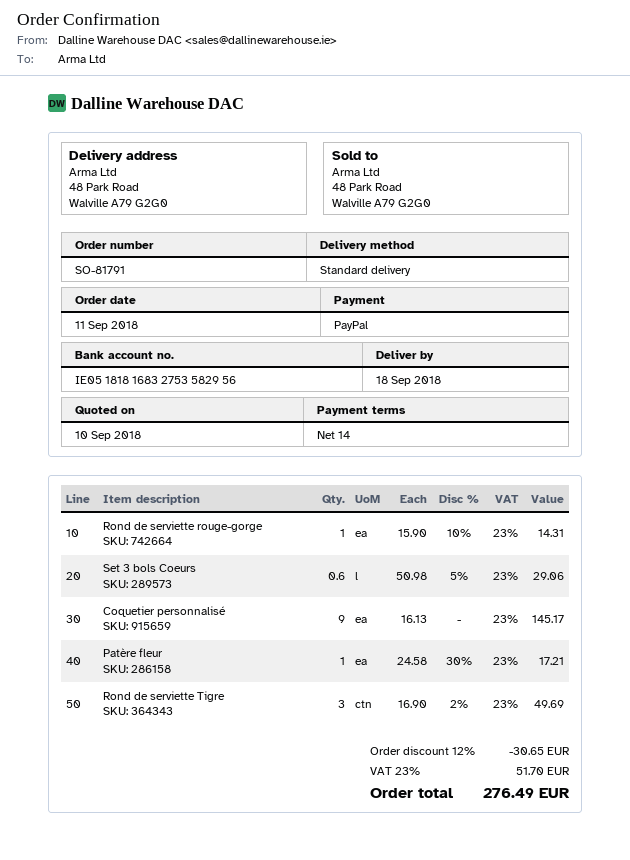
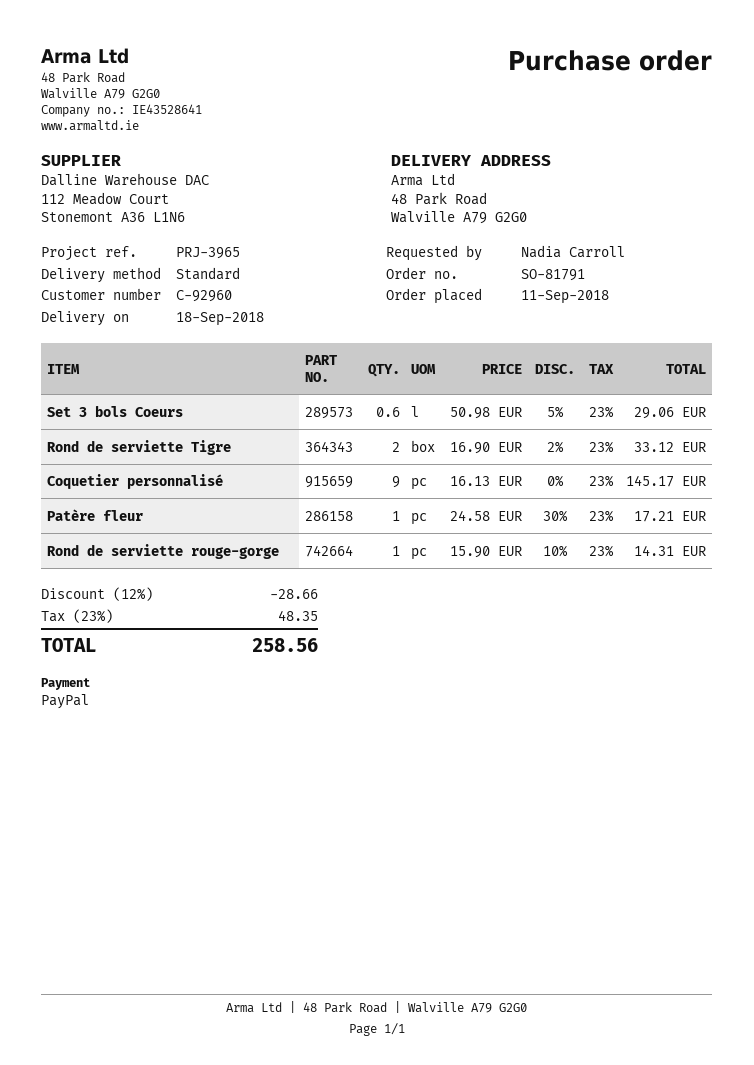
Rond de serviette Tigre: 3 x 16.90 - 2% = 49.69 -> 2 x 16.90 - 2% = 33.12
discount: 12% = 30.65 -> 12% = 28.66
tax: 23% = 51.70 -> 23% = 48.35
total: 276.49 -> 258.56

